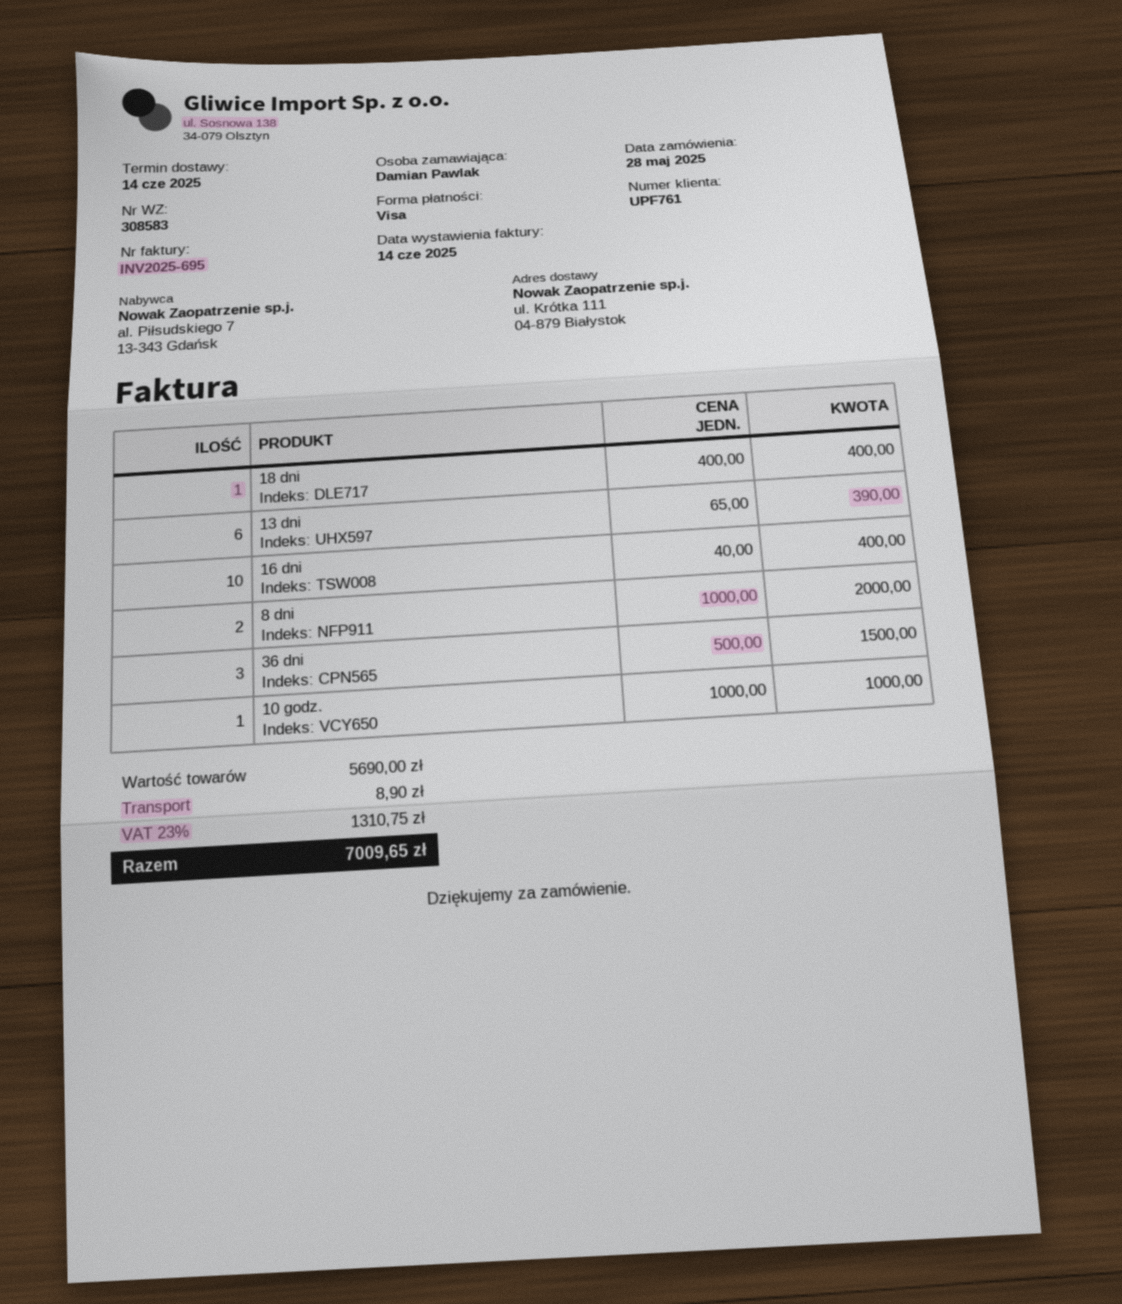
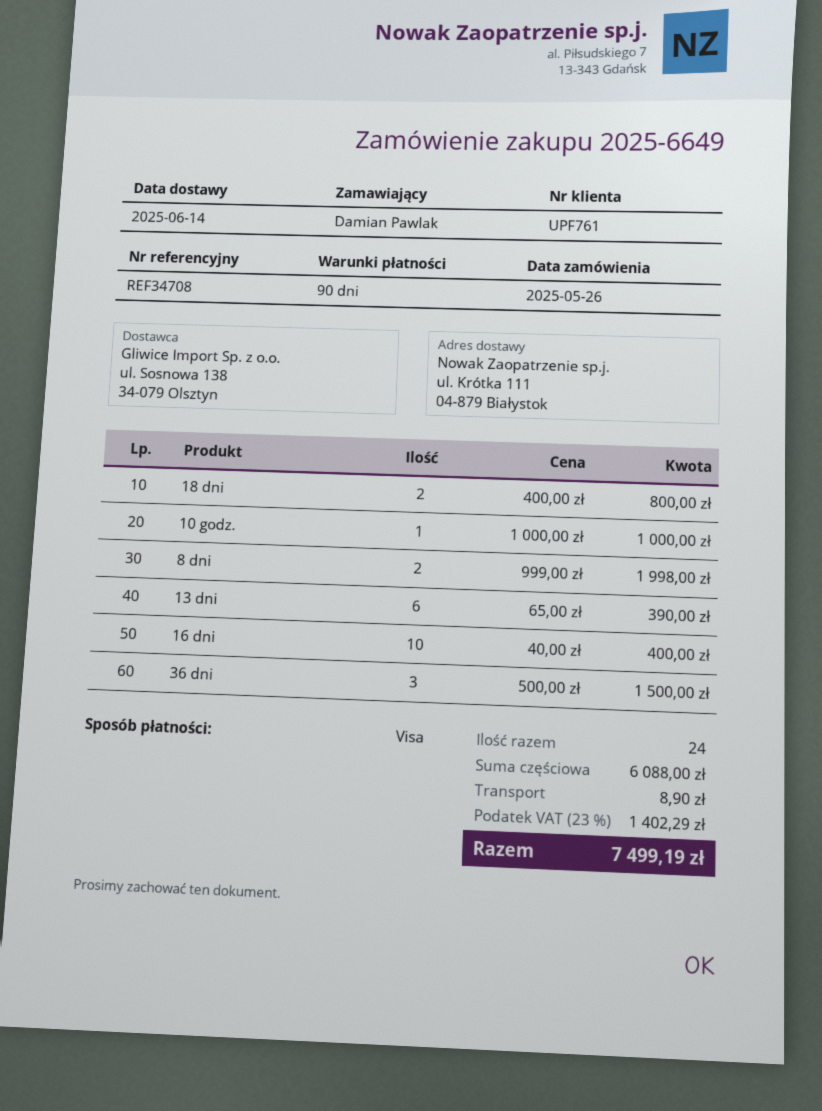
order date: 2025-05-28 -> 2025-05-26
18 dni: 1 x 400.00 = 400.00 -> 2 x 400.00 = 800.00
8 dni: 2 x 1000.00 = 2000.00 -> 2 x 999.00 = 1998.00
subtotal: 5690.00 -> 6088.00
tax: 23% = 1310.75 -> 23% = 1402.29
total: 7009.65 -> 7499.19

